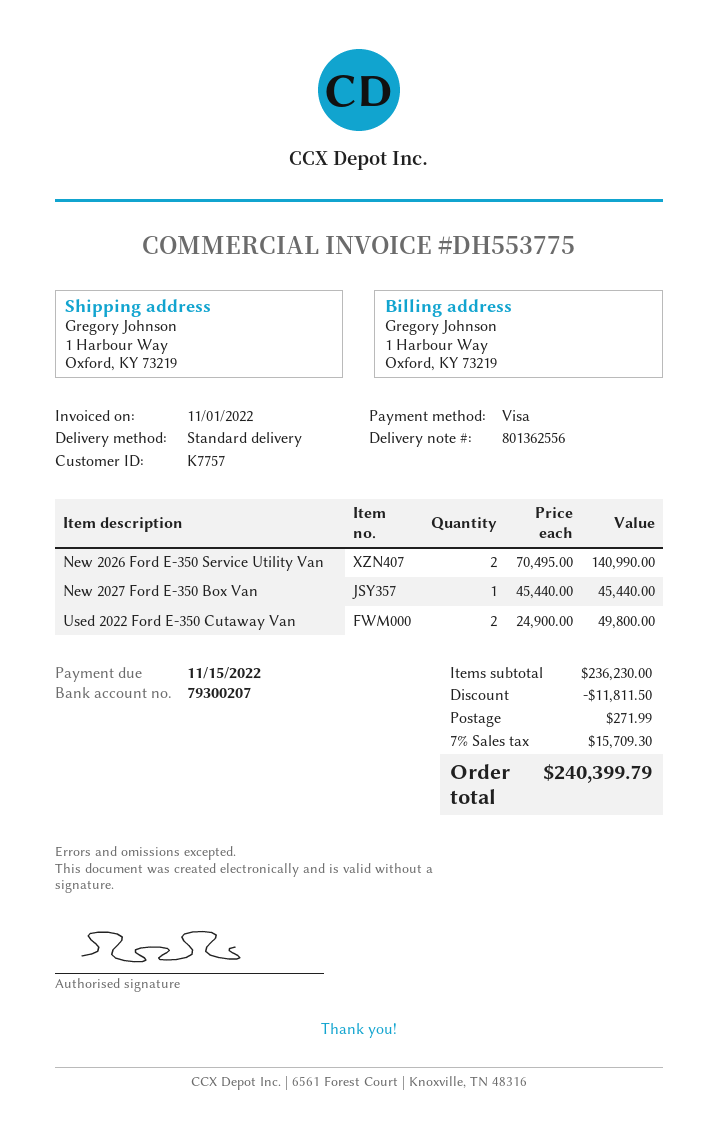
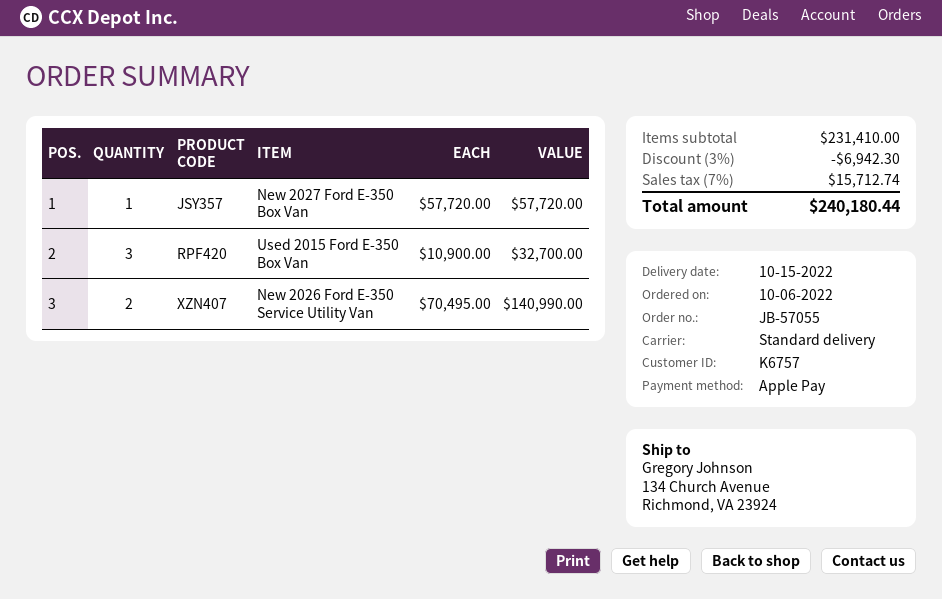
customer number: K7757 -> K6757
payment method: Visa -> Apple Pay
ship to: 1 Harbour Way, Oxford, KY 73219 -> 134 Church Avenue, Richmond, VA 23924
New 2027 Ford E-350 Box Van: 1 x 45440.00 = 45440.00 -> 1 x 57720.00 = 57720.00
Used 2022 Ford E-350 Cutaway Van: 2 x 24900.00 = 49800.00 -> none
Used 2015 Ford E-350 Box Van: none -> 3 x 10900.00 = 32700.00
subtotal: 236230.00 -> 231410.00
discount: 11811.50 -> 6942.30
shipping: 271.99 -> none
tax: 7% = 15709.30 -> 7% = 15712.74
total: 240399.79 -> 240180.44

